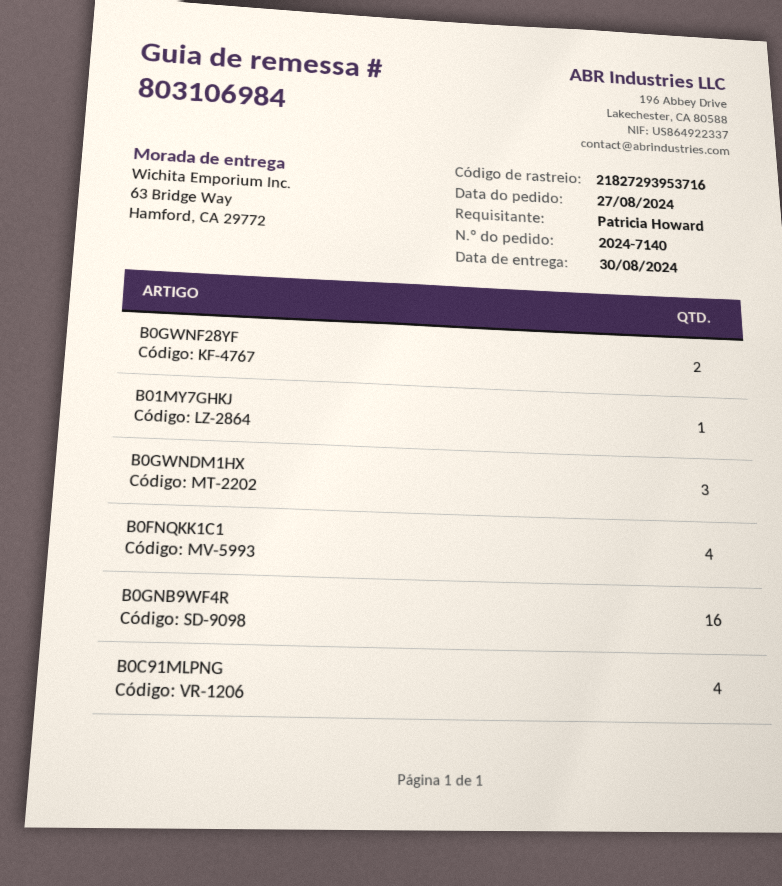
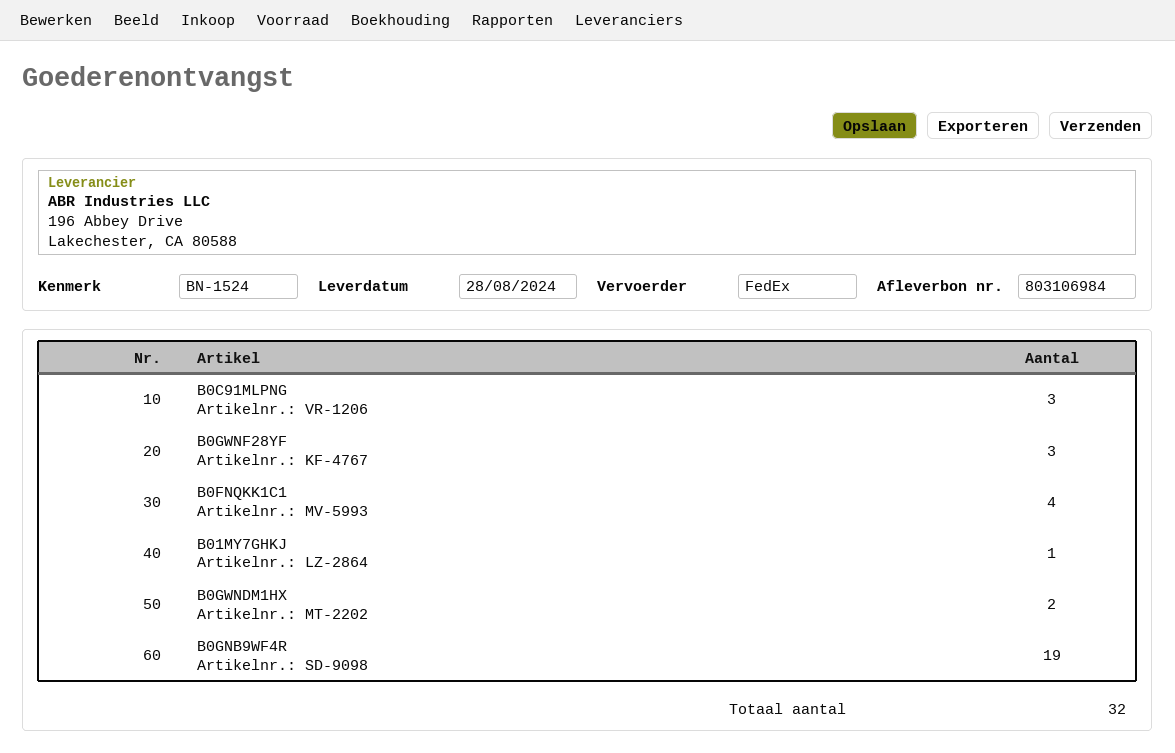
delivery date: 2024-08-30 -> 2024-08-28
B0GWNF28YF: 2 -> 3
B0GWNDM1HX: 3 -> 2
B0GNB9WF4R: 16 -> 19
B0C91MLPNG: 4 -> 3

